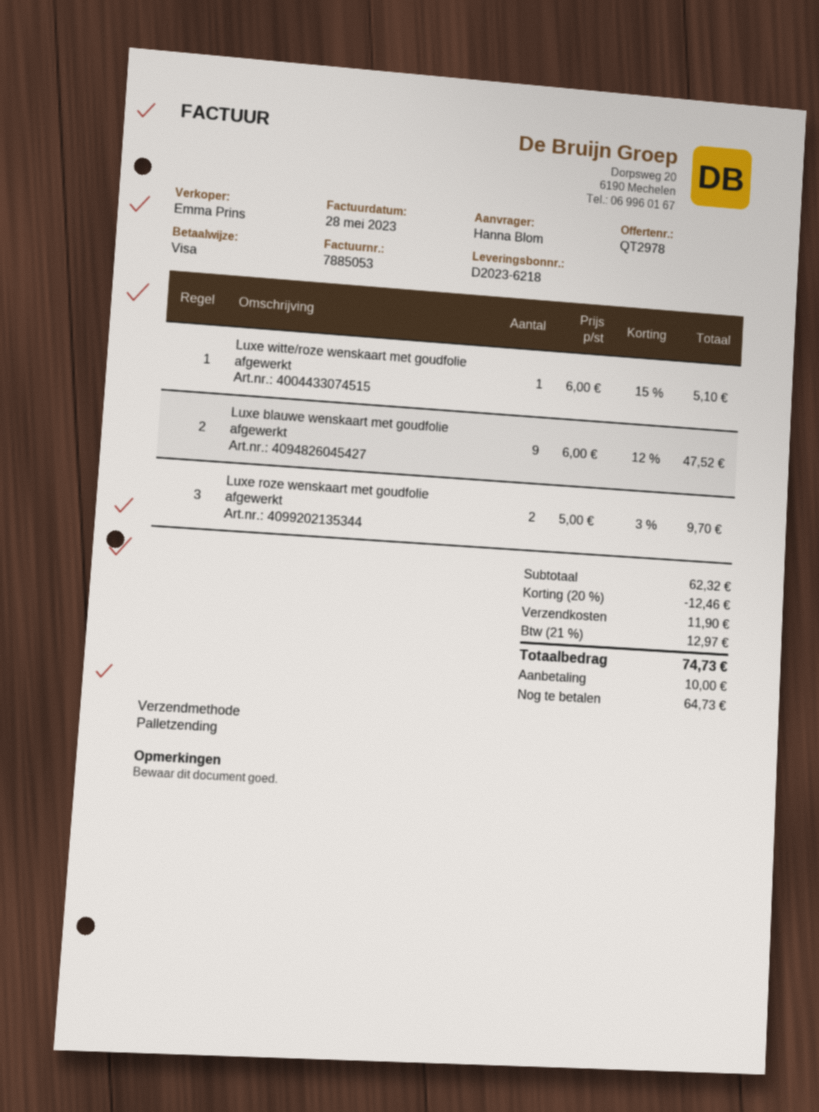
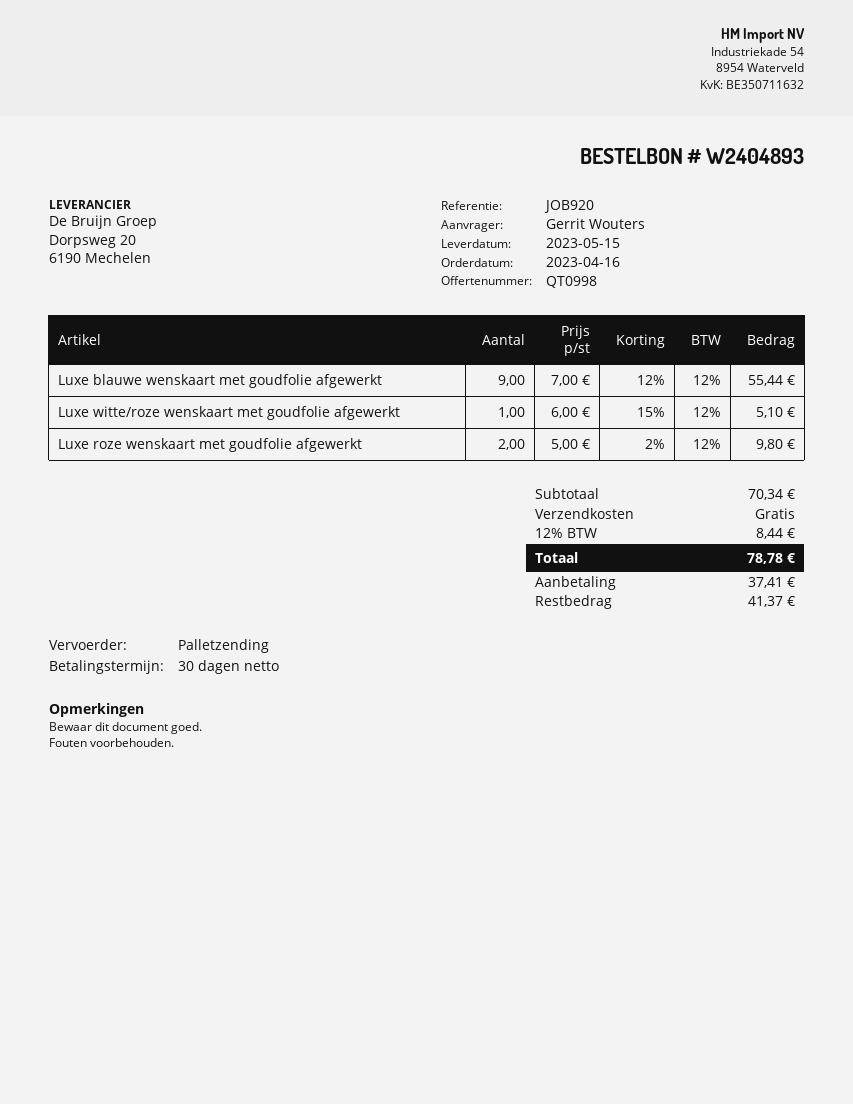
quote number: QT2978 -> QT0998
ordered by: Hanna Blom -> Gerrit Wouters
Luxe blauwe wenskaart met goudfolie afgewerkt: 9 x 6.00 - 12% = 47.52 -> 9 x 7.00 - 12% = 55.44
Luxe roze wenskaart met goudfolie afgewerkt: 2 x 5.00 - 3% = 9.70 -> 2 x 5.00 - 2% = 9.80
subtotal: 62.32 -> 70.34
discount: 20% = 12.46 -> none
shipping: 11.90 -> 0.00
tax: 21% = 12.97 -> 12% = 8.44
total: 74.73 -> 78.78
deposit: 10.00 -> 37.41
balance: 64.73 -> 41.37

